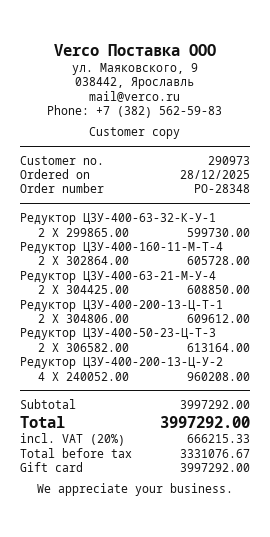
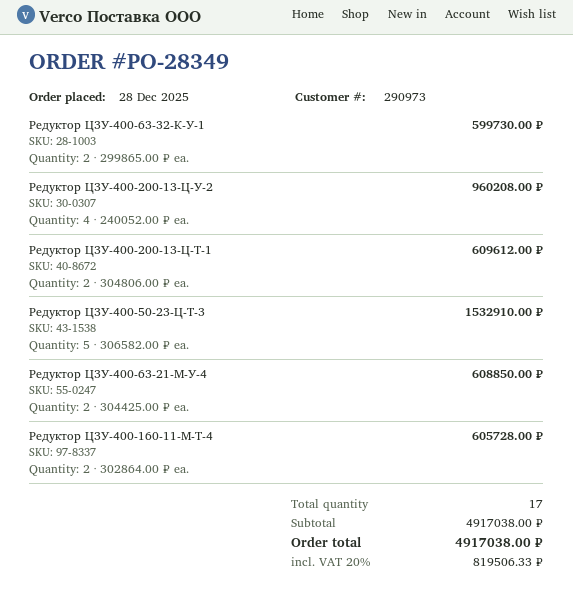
order number: PO-28348 -> PO-28349
Редуктор Ц3У-400-50-23-Ц-Т-3: 2 x 306582.00 = 613164.00 -> 5 x 306582.00 = 1532910.00
subtotal: 3997292.00 -> 4917038.00
tax: 20% = 666215.33 -> 20% = 819506.33
total: 3997292.00 -> 4917038.00

